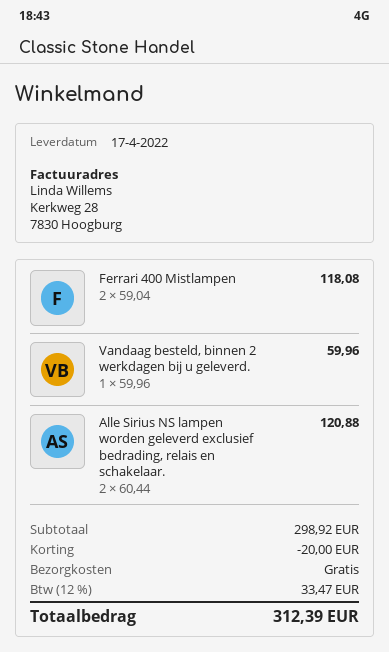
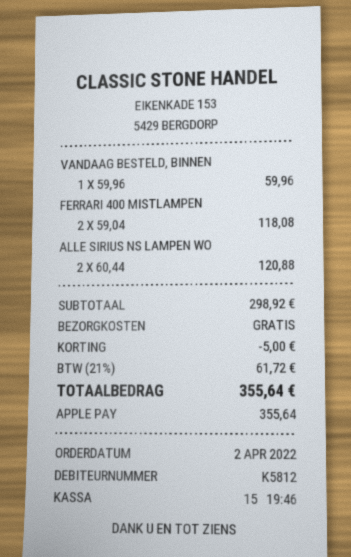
discount: 20.00 -> 5.00
tax: 12% = 33.47 -> 21% = 61.72
total: 312.39 -> 355.64

